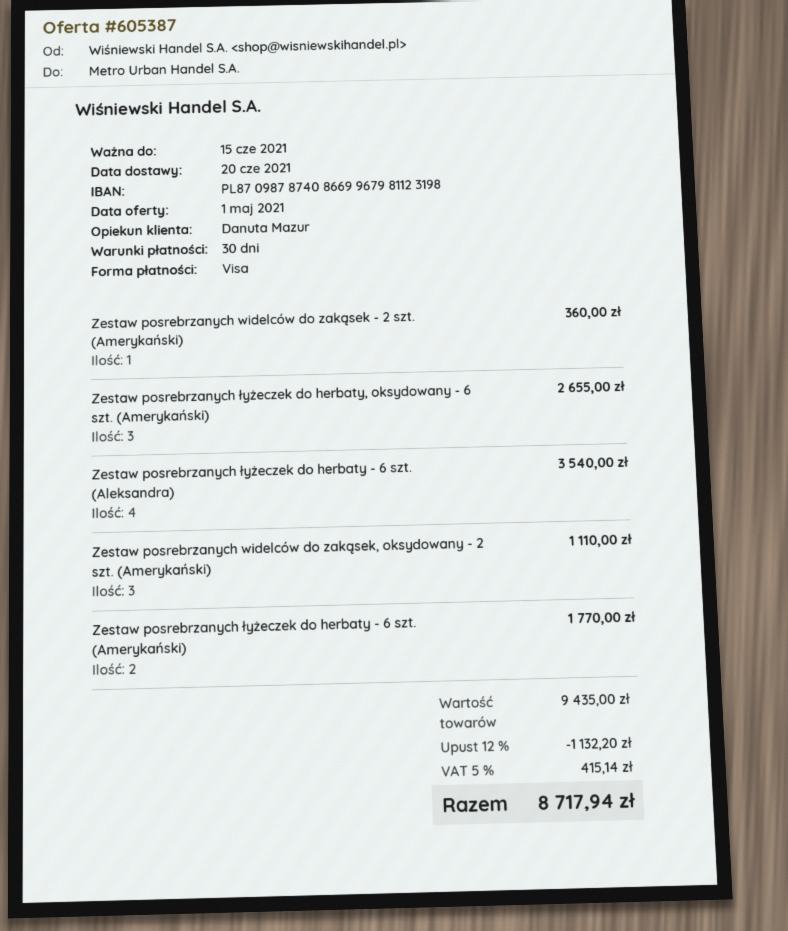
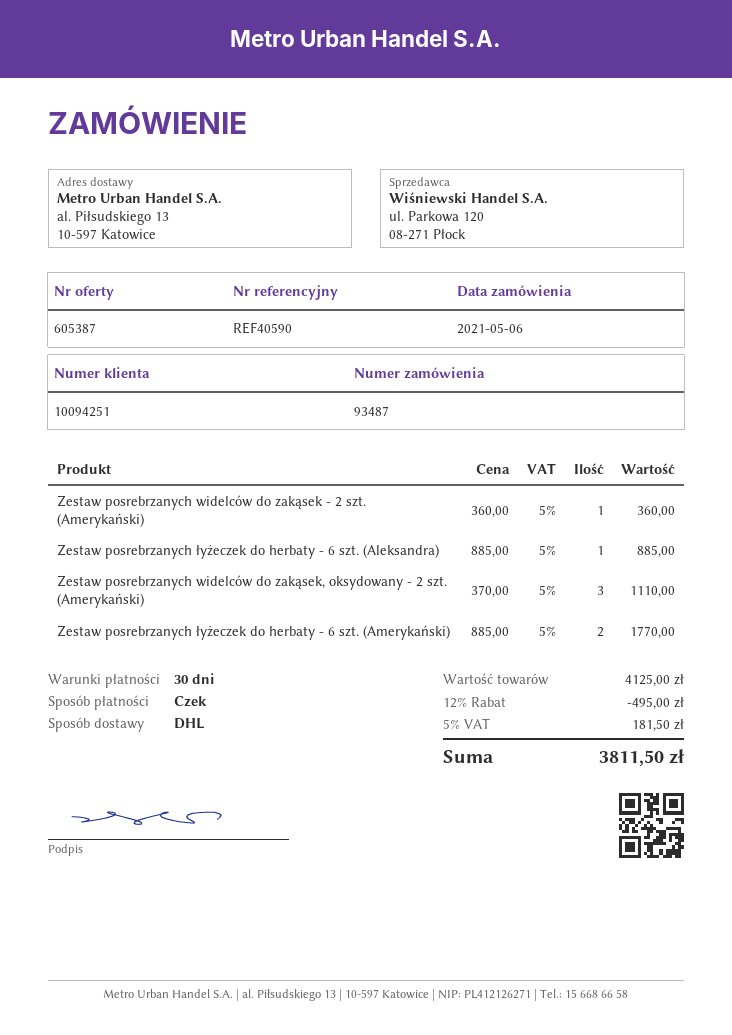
payment method: Visa -> cheque
Zestaw posrebrzanych łyżeczek do herbaty, oksydowany - 6 szt. (Amerykański): 3 for 2655.00 -> none
Zestaw posrebrzanych łyżeczek do herbaty - 6 szt. (Aleksandra): 4 for 3540.00 -> 1 for 885.00
subtotal: 9435.00 -> 4125.00
discount: 12% = 1132.20 -> 12% = 495.00
tax: 5% = 415.14 -> 5% = 181.50
total: 8717.94 -> 3811.50

